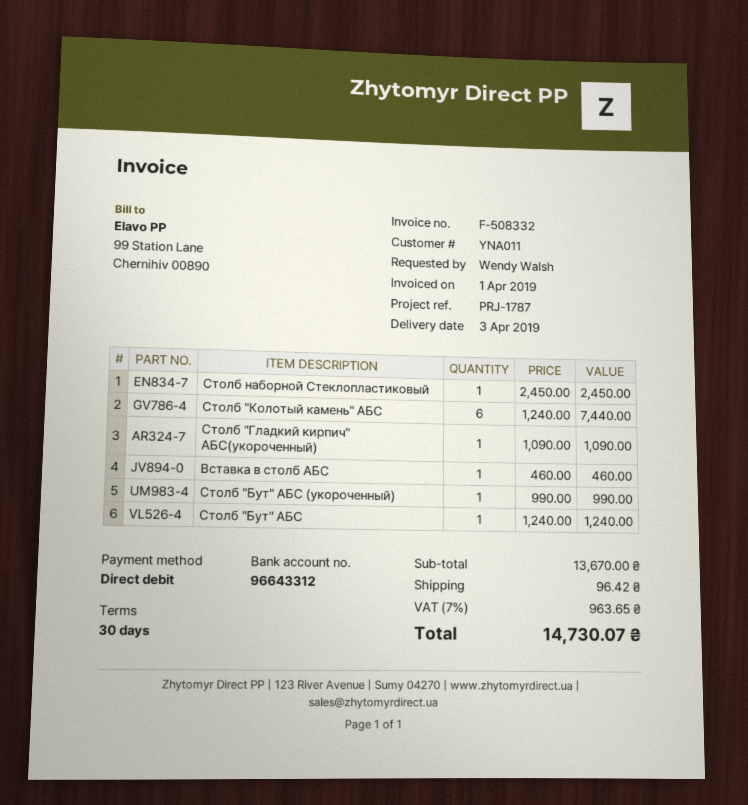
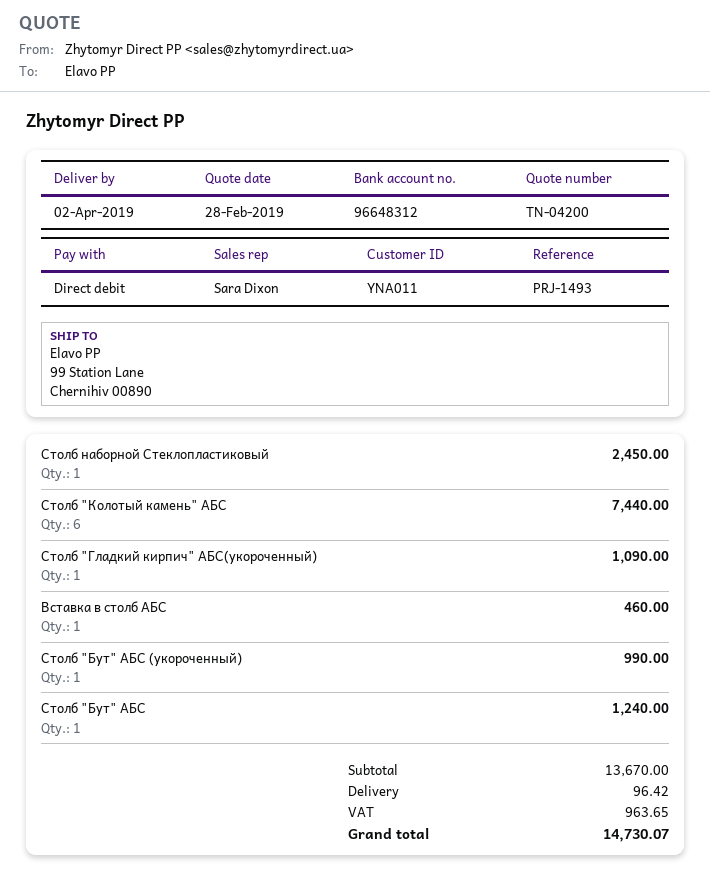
delivery date: 2019-04-03 -> 2019-04-02
reference: PRJ-1787 -> PRJ-1493
bank account: 96643312 -> 96648312

